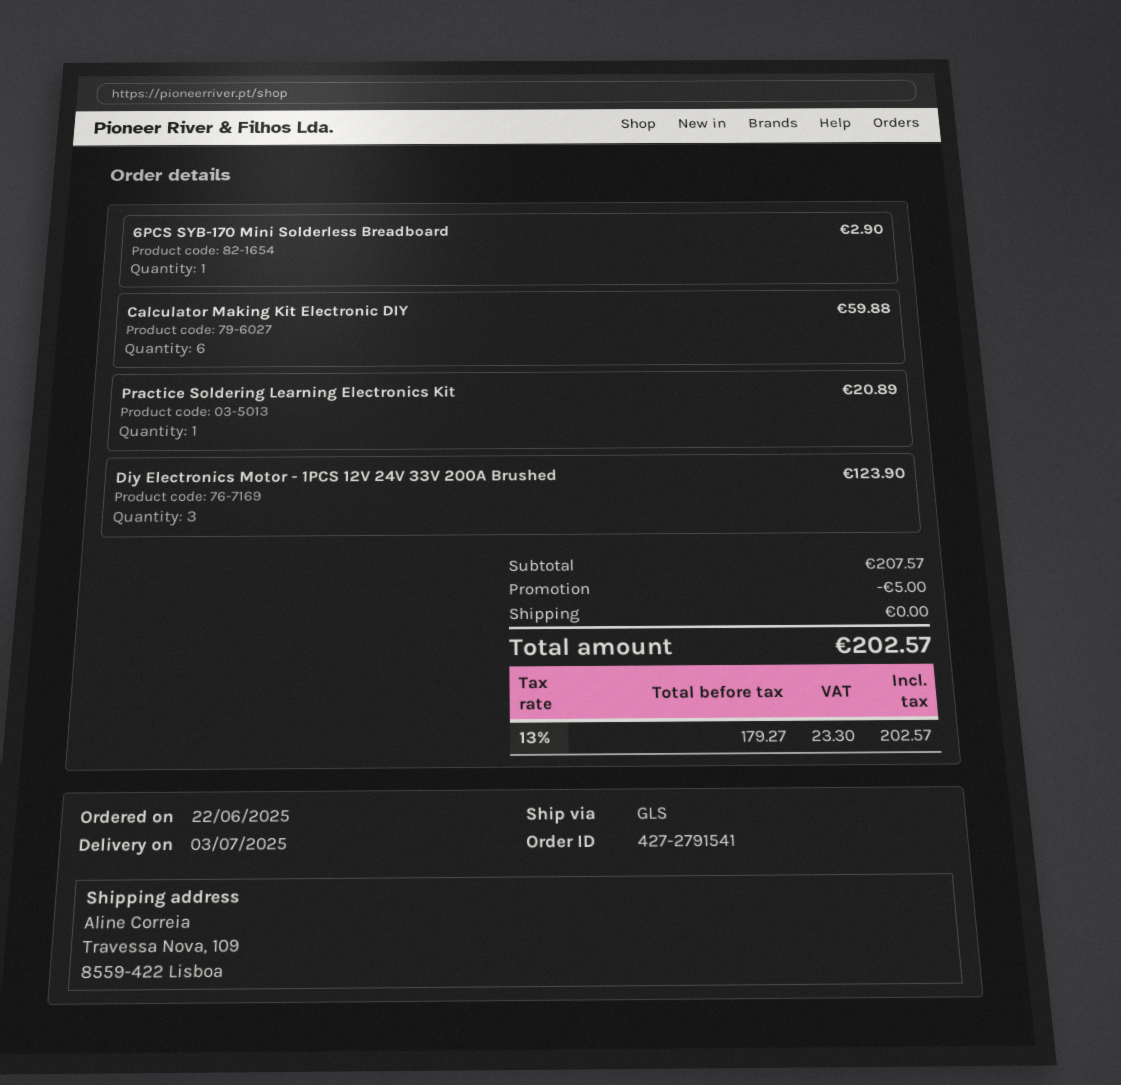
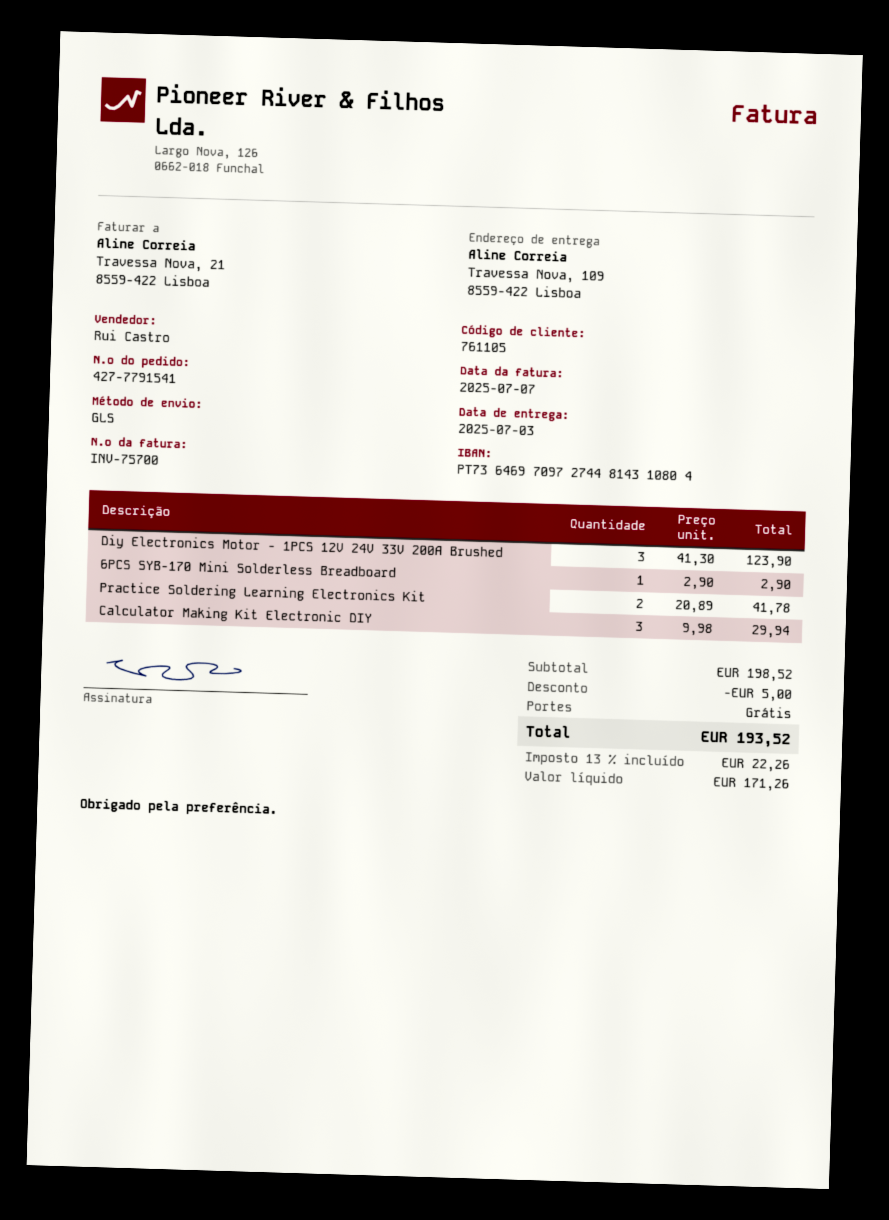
order number: 427-2791541 -> 427-7791541
Calculator Making Kit Electronic DIY: 6 for 59.88 -> 3 for 29.94
Practice Soldering Learning Electronics Kit: 1 for 20.89 -> 2 for 41.78
subtotal: 207.57 -> 198.52
net: 179.27 -> 171.26
tax: 13% = 23.30 -> 13% = 22.26
total: 202.57 -> 193.52

